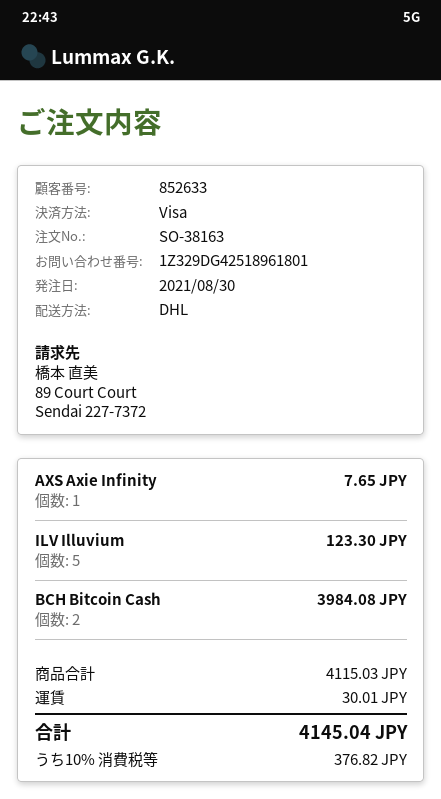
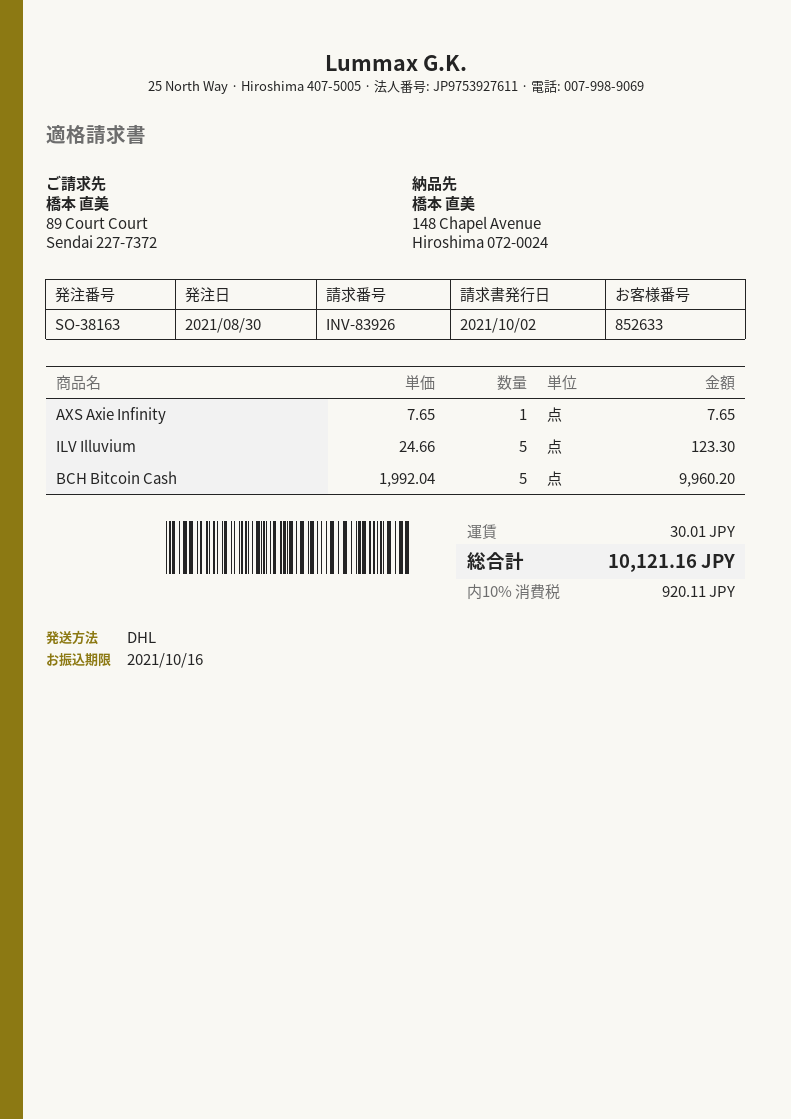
BCH Bitcoin Cash: 2 for 3984.08 -> 5 for 9960.20
tax: 10% = 376.82 -> 10% = 920.11
total: 4145.04 -> 10121.16

